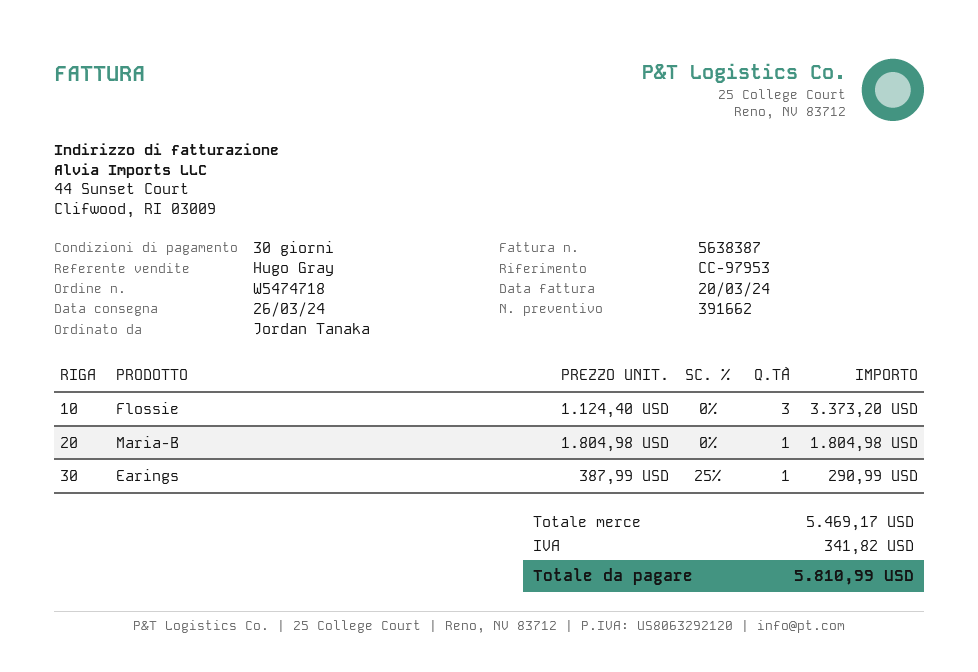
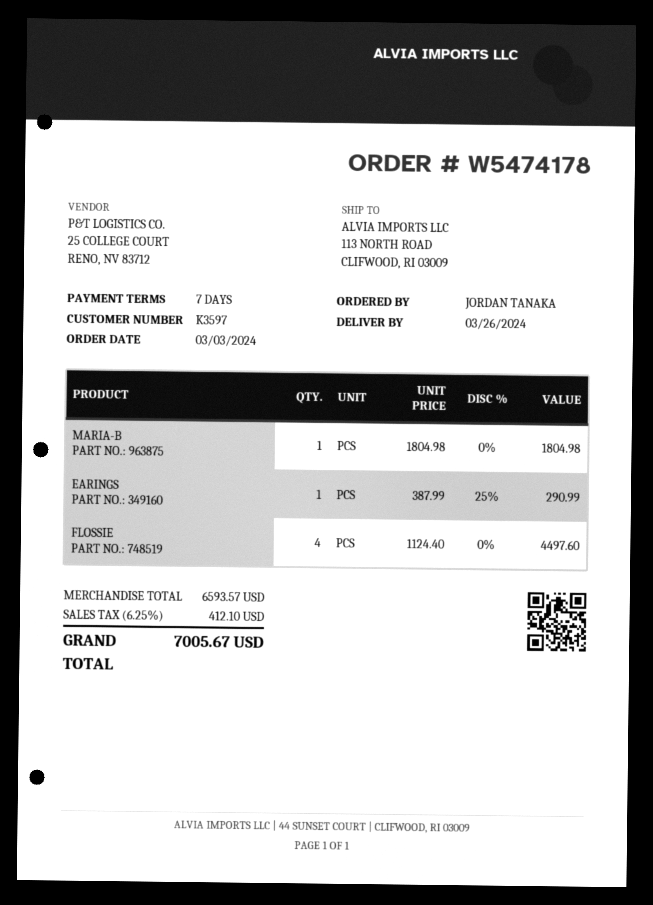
order number: W5474718 -> W5474178
payment terms: 30 days -> 7 days
Flossie: 3 x 1124.40 = 3373.20 -> 4 x 1124.40 = 4497.60
subtotal: 5469.17 -> 6593.57
tax: 341.82 -> 412.10
total: 5810.99 -> 7005.67

